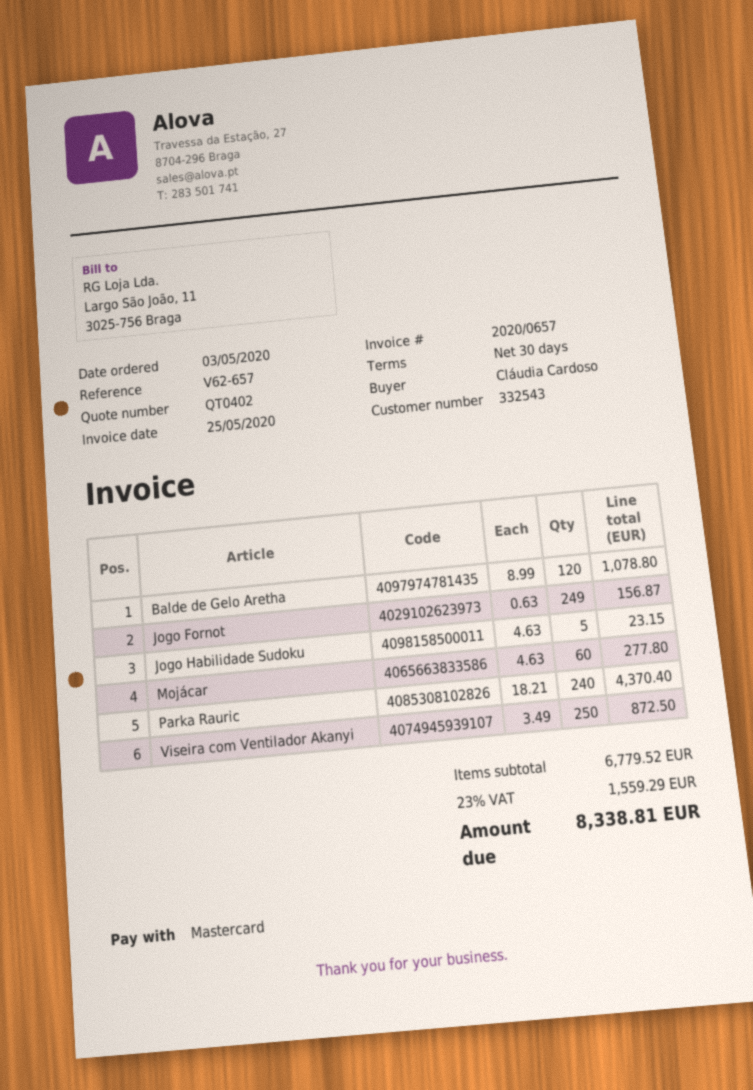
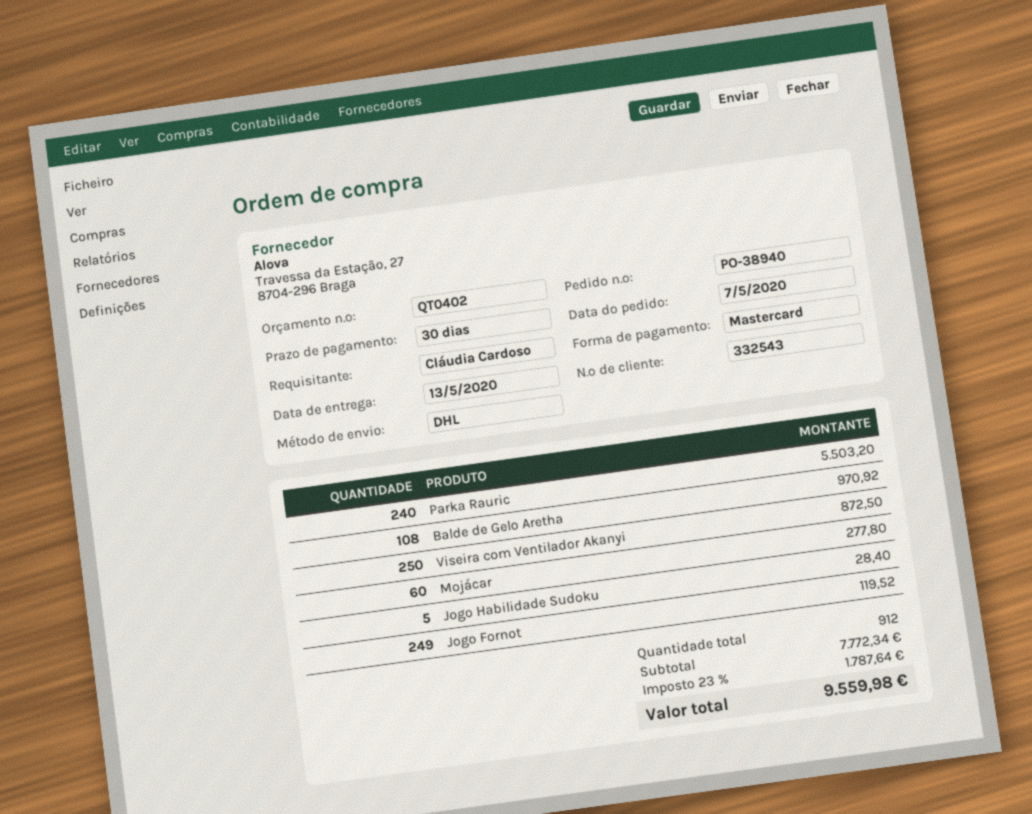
order date: 2020-05-03 -> 2020-05-07
Balde de Gelo Aretha: 120 for 1078.80 -> 108 for 970.92
Jogo Fornot: 249 for 156.87 -> 249 for 119.52
Jogo Habilidade Sudoku: 5 for 23.15 -> 5 for 28.40
Parka Rauric: 240 for 4370.40 -> 240 for 5503.20
subtotal: 6779.52 -> 7772.34
tax: 23% = 1559.29 -> 23% = 1787.64
total: 8338.81 -> 9559.98

